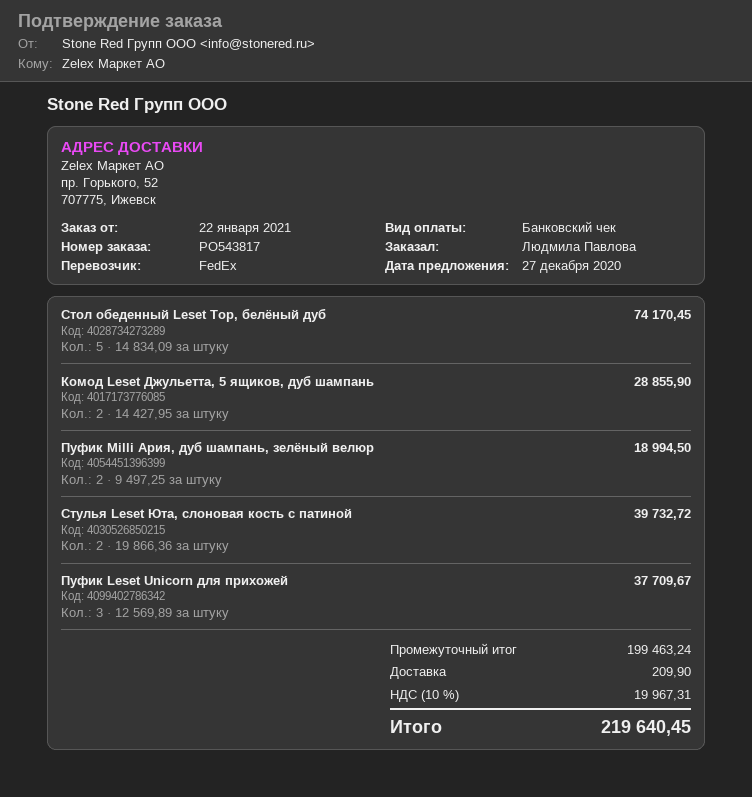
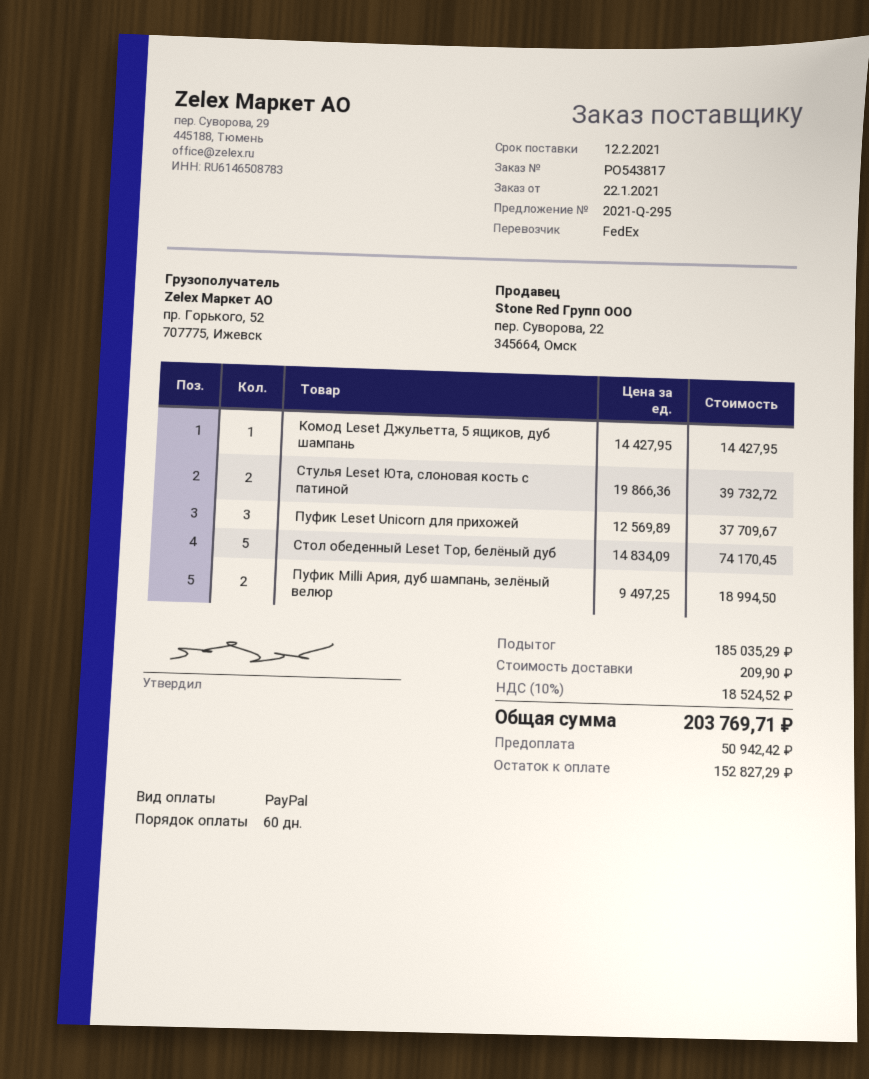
payment method: cheque -> PayPal
Комод Leset Джульетта, 5 ящиков, дуб шампань: 2 x 14427.95 = 28855.90 -> 1 x 14427.95 = 14427.95
subtotal: 199463.24 -> 185035.29
tax: 10% = 19967.31 -> 10% = 18524.52
total: 219640.45 -> 203769.71

